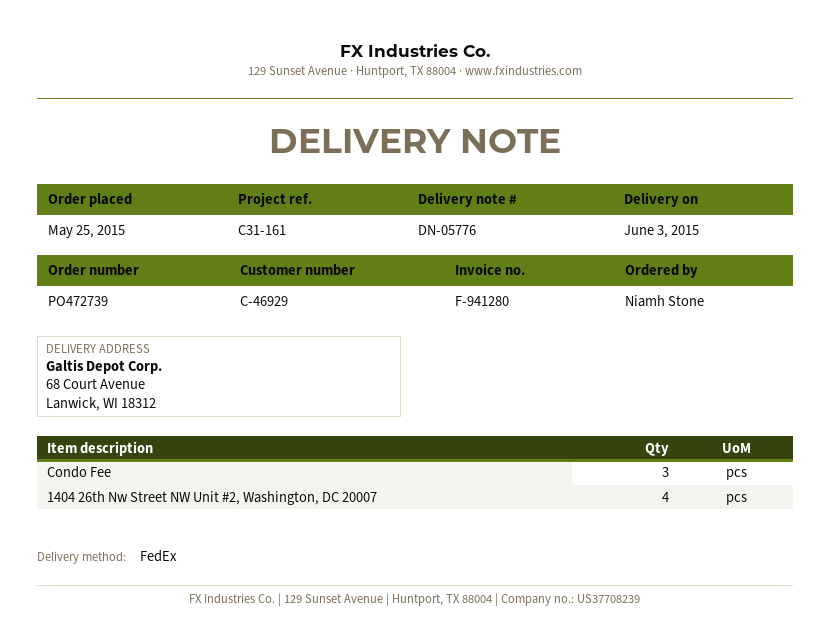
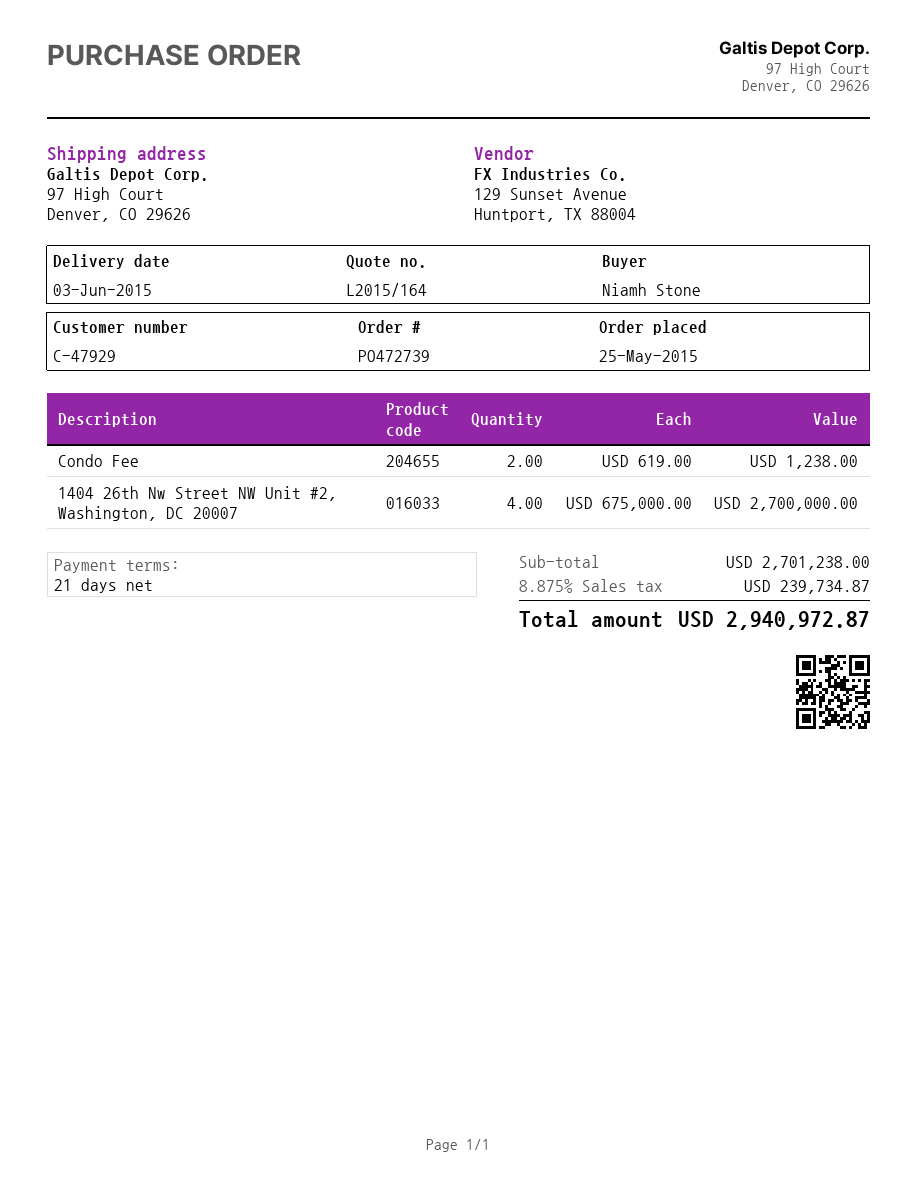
customer number: C-46929 -> C-47929
ship to: 68 Court Avenue, Lanwick, WI 18312 -> 97 High Court, Denver, CO 29626
Condo Fee: 3 -> 2

